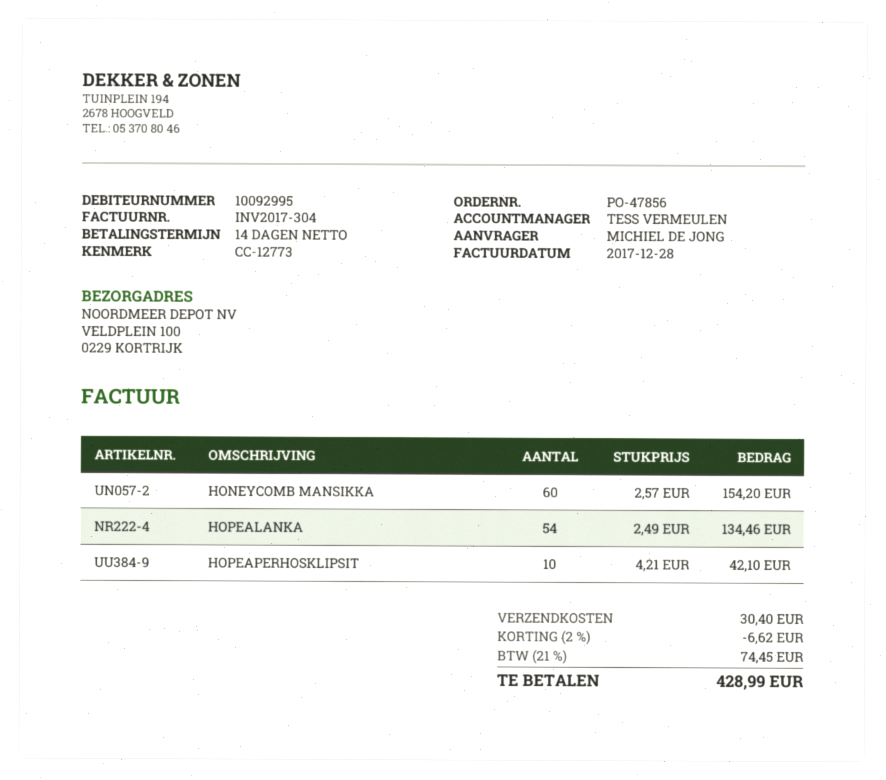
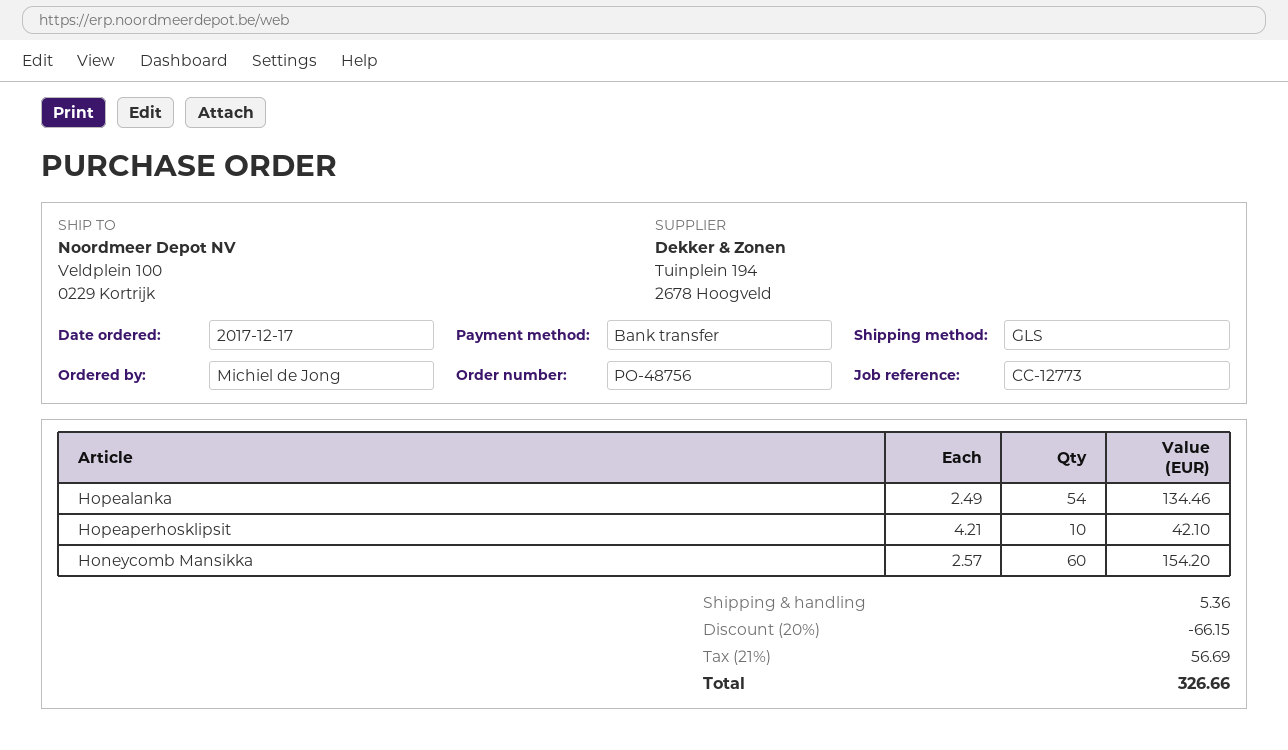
order number: PO-47856 -> PO-48756
discount: 2% = 6.62 -> 20% = 66.15
shipping: 30.40 -> 5.36
tax: 21% = 74.45 -> 21% = 56.69
total: 428.99 -> 326.66

